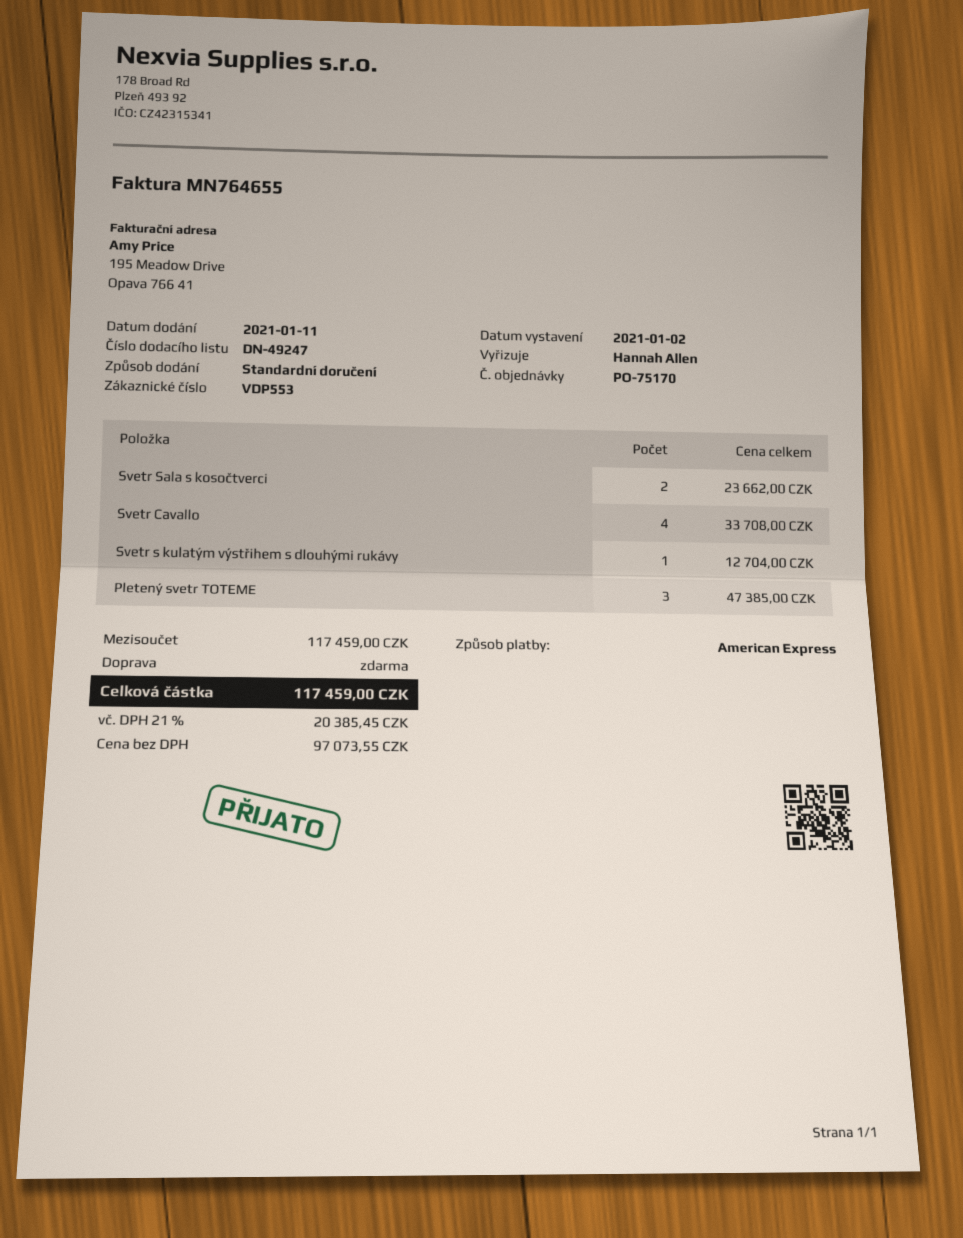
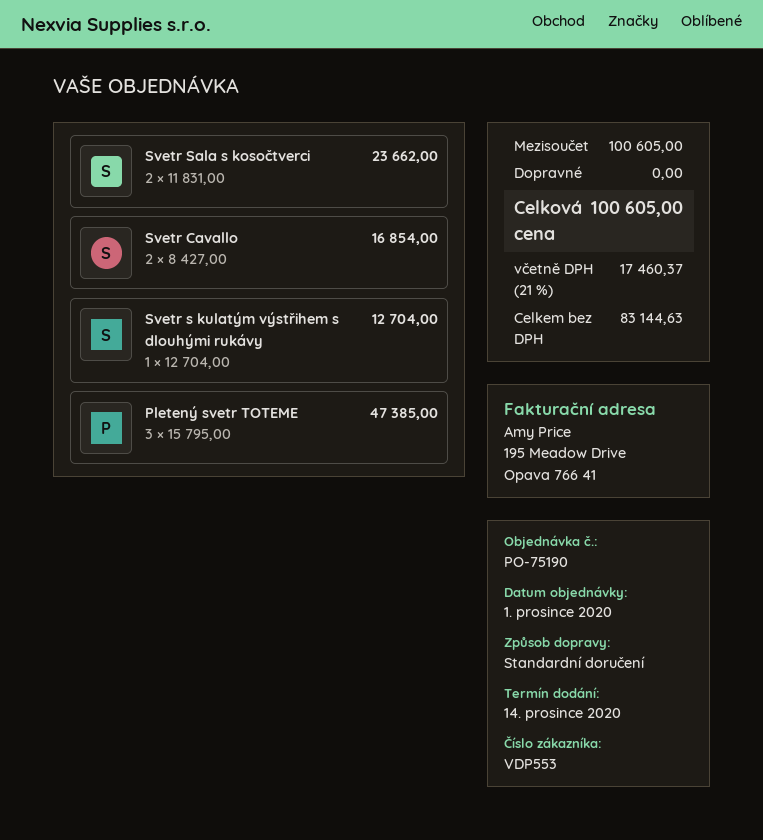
order number: PO-75170 -> PO-75190
delivery date: 2021-01-11 -> 2020-12-14
Svetr Cavallo: 4 for 33708.00 -> 2 for 16854.00
subtotal: 117459.00 -> 100605.00
net: 97073.55 -> 83144.63
tax: 21% = 20385.45 -> 21% = 17460.37
total: 117459.00 -> 100605.00

